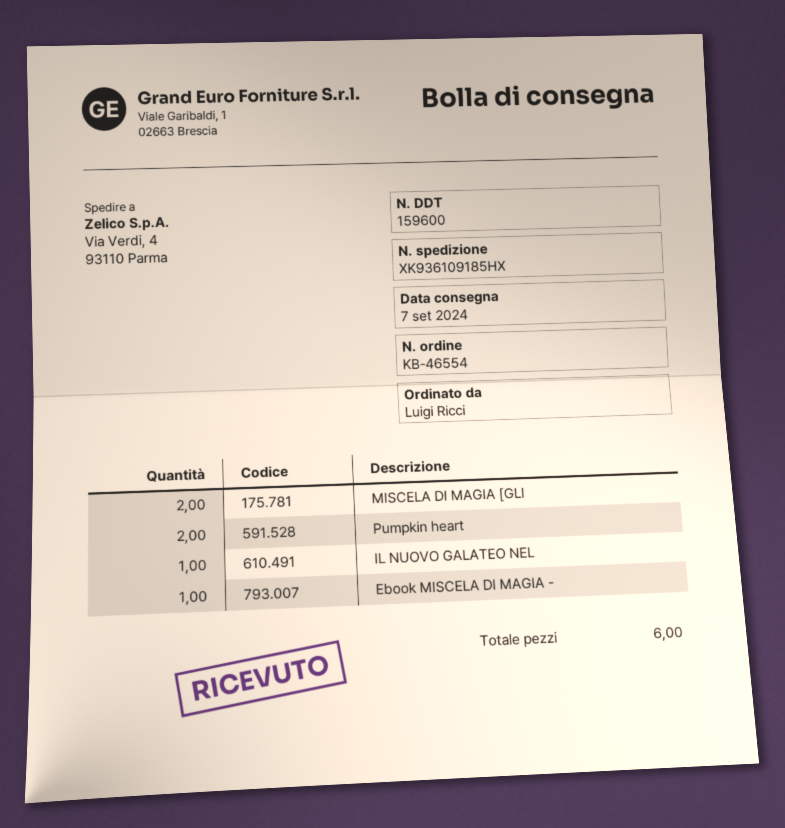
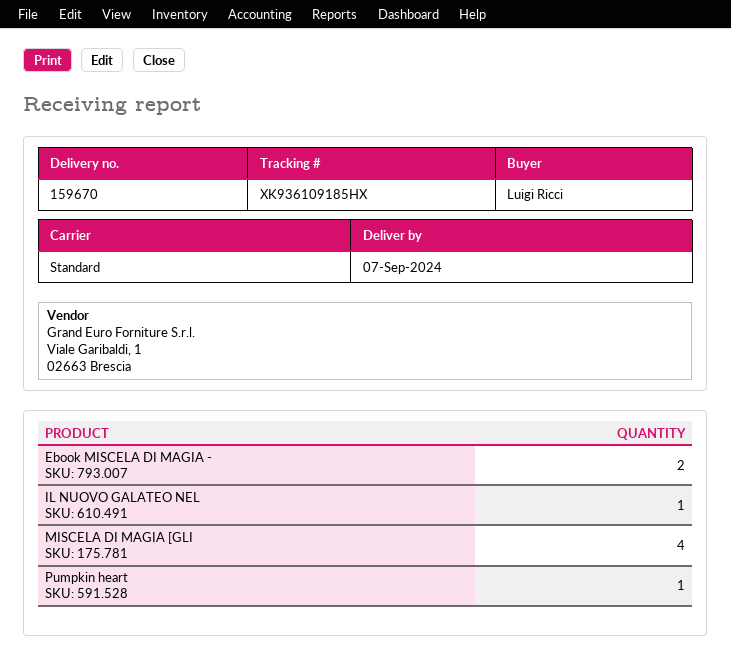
delivery note number: 159600 -> 159670
MISCELA DI MAGIA [GLI: 2 -> 4
Pumpkin heart: 2 -> 1
Ebook MISCELA DI MAGIA -: 1 -> 2

